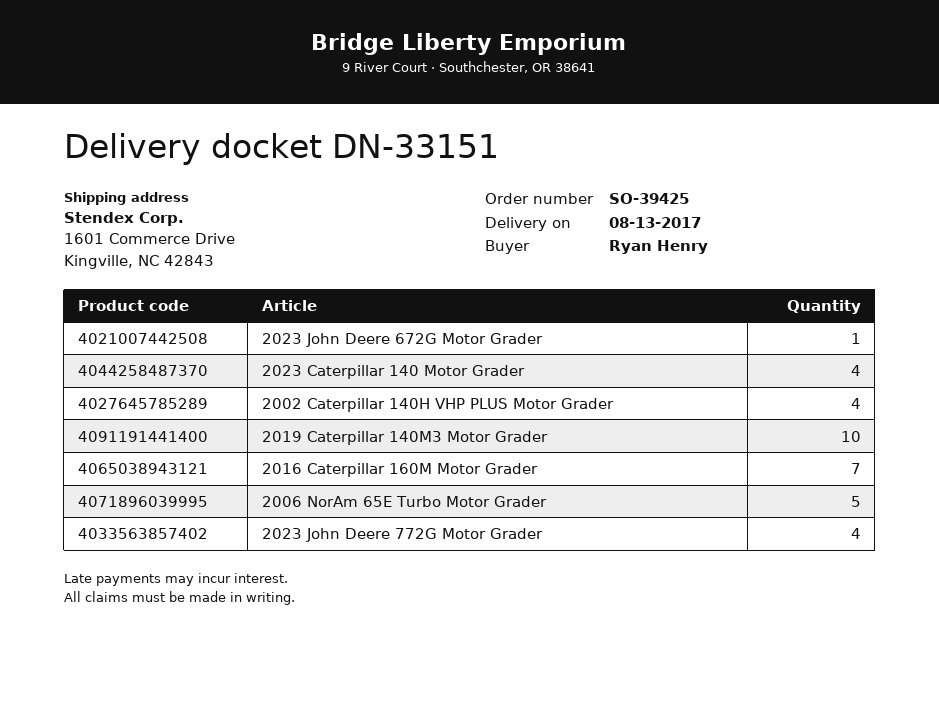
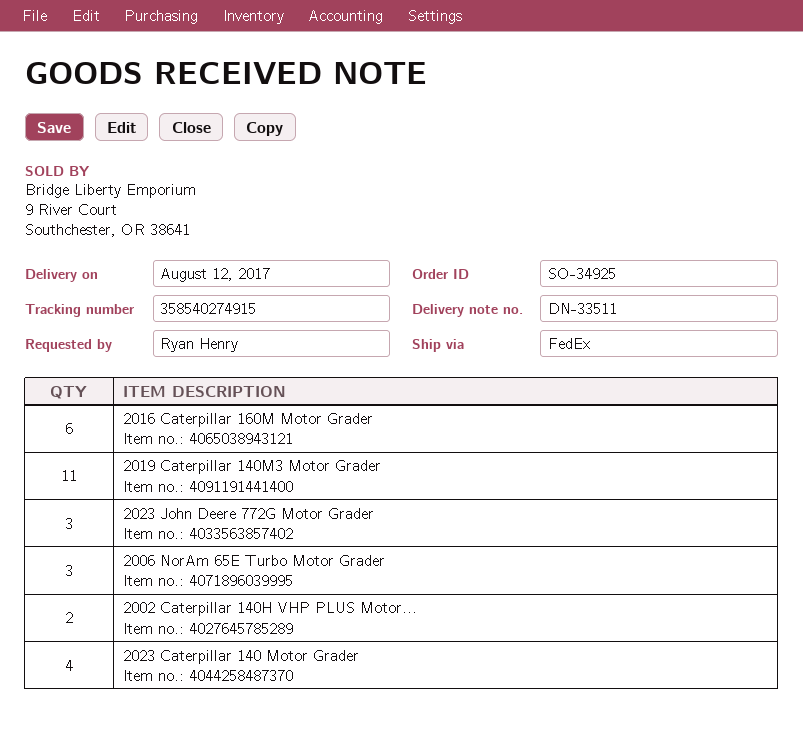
order number: SO-39425 -> SO-34925
delivery note number: DN-33151 -> DN-33511
delivery date: 2017-08-13 -> 2017-08-12
2023 John Deere 672G Motor Grader: 1 -> none
2002 Caterpillar 140H VHP PLUS Motor Grader: 4 -> 2
2019 Caterpillar 140M3 Motor Grader: 10 -> 11
2016 Caterpillar 160M Motor Grader: 7 -> 6
2006 NorAm 65E Turbo Motor Grader: 5 -> 3
2023 John Deere 772G Motor Grader: 4 -> 3

